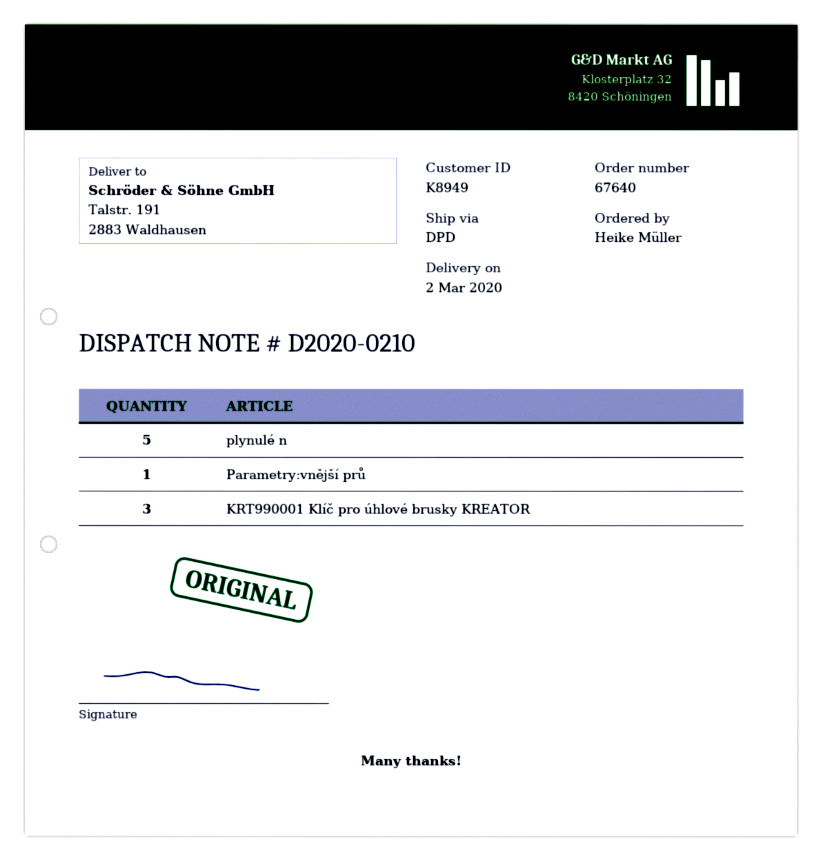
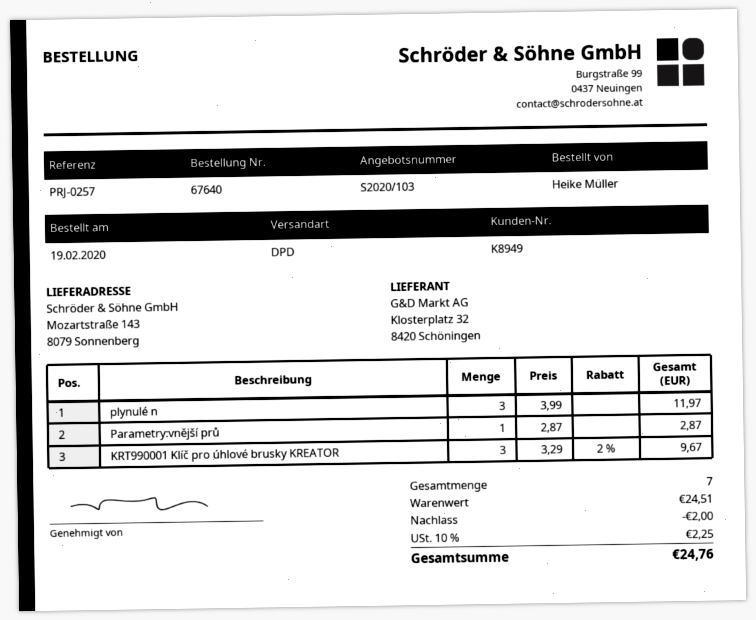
ship to: Talstr. 191, 2883 Waldhausen -> Mozartstraße 143, 8079 Sonnenberg
plynulé n: 5 -> 3

